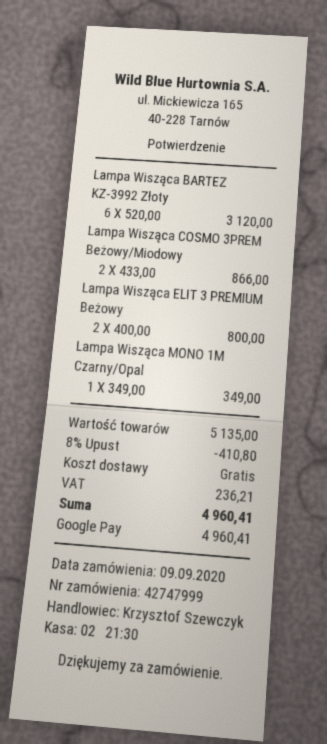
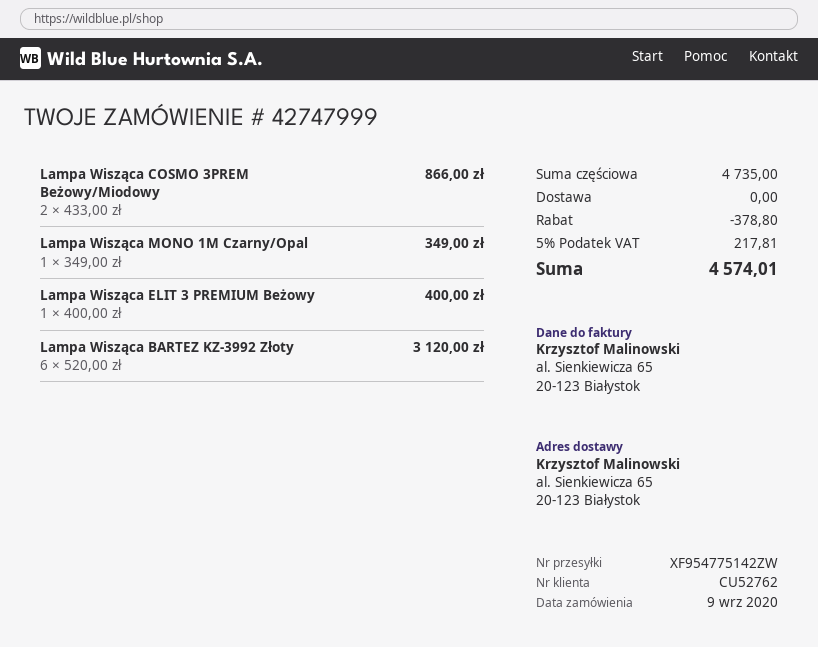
Lampa Wisząca ELIT 3 PREMIUM Beżowy: 2 x 400.00 = 800.00 -> 1 x 400.00 = 400.00
subtotal: 5135.00 -> 4735.00
discount: 410.80 -> 378.80
tax: 236.21 -> 217.81
total: 4960.41 -> 4574.01

